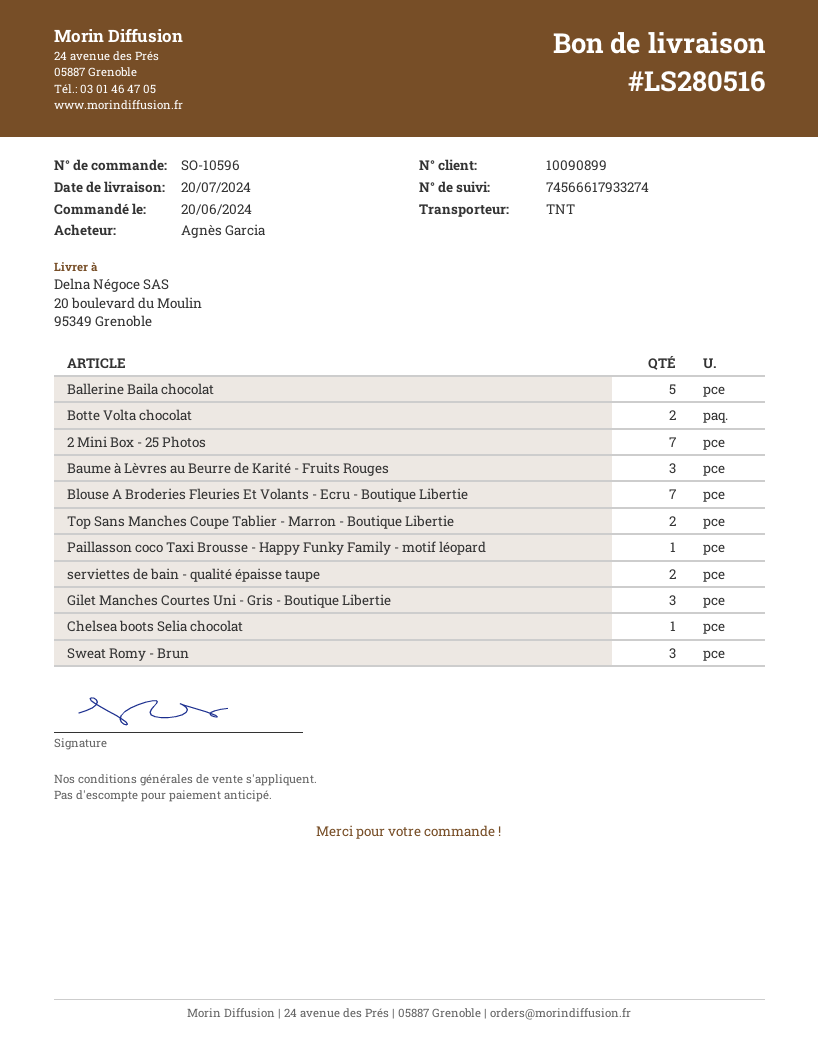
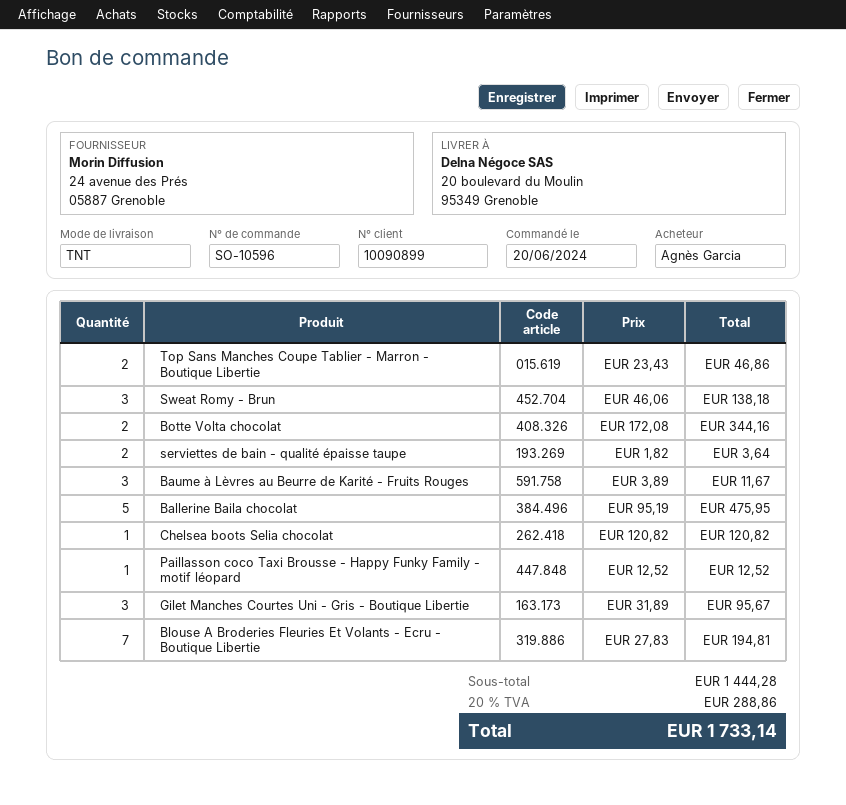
2 Mini Box - 25 Photos: 7 -> none

